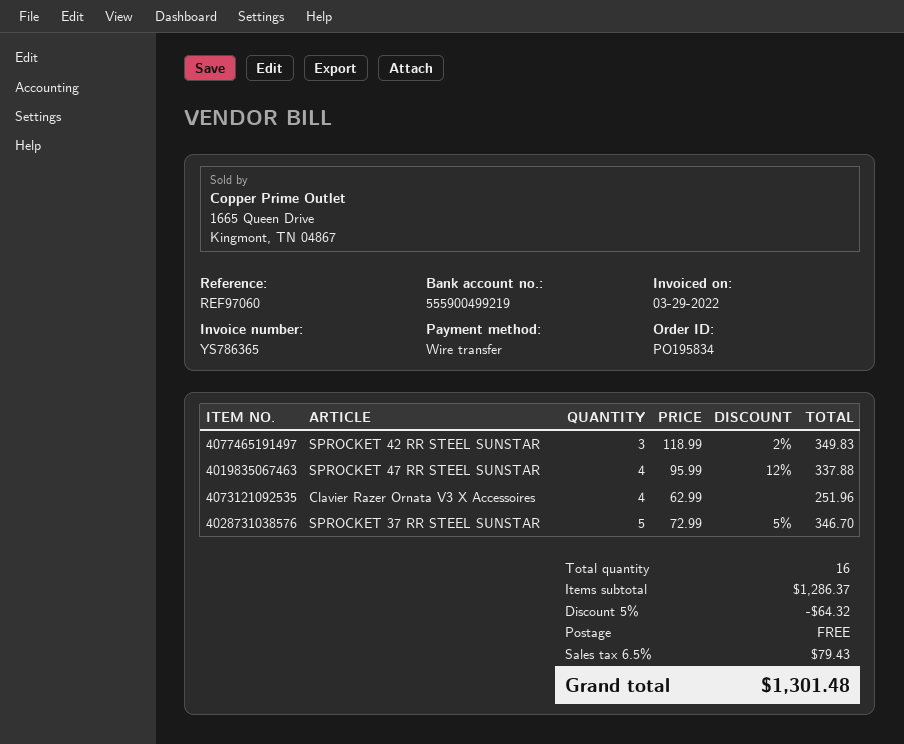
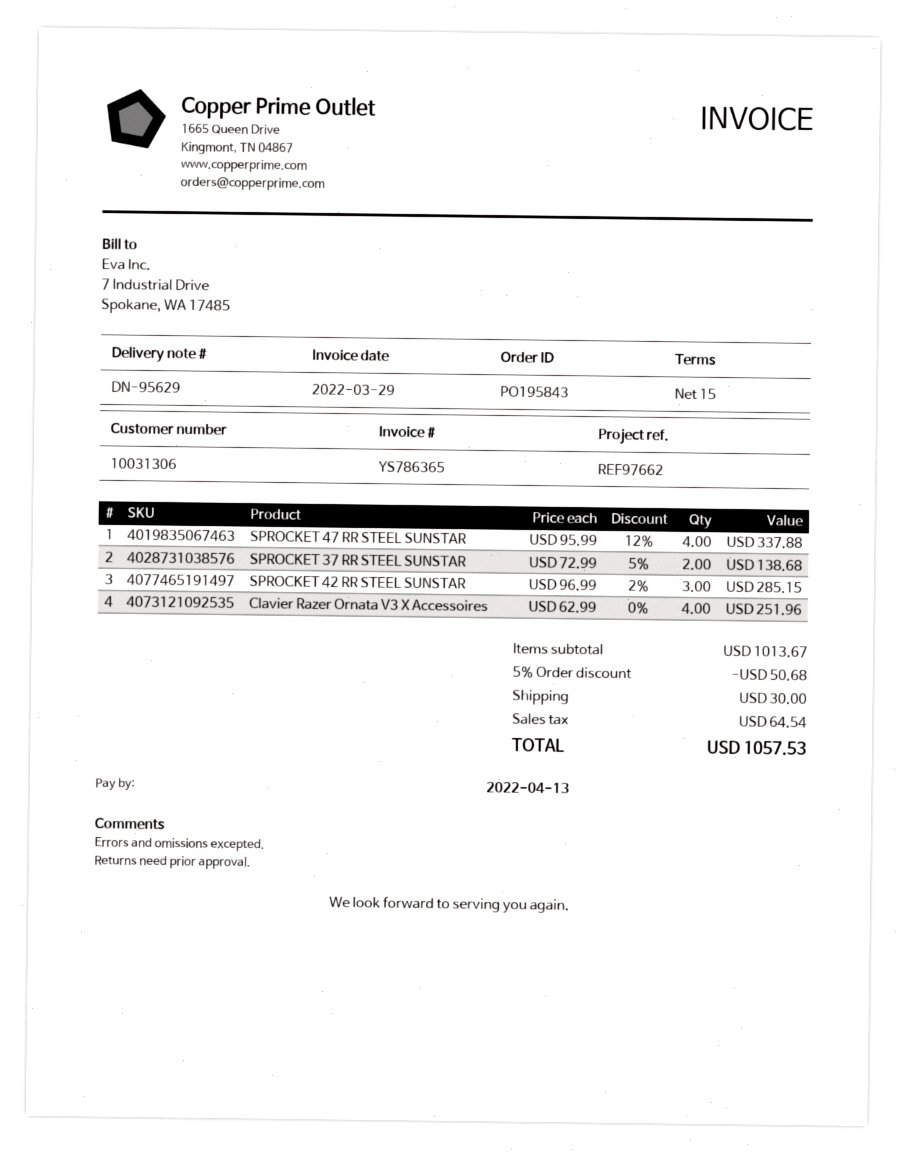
order number: PO195834 -> PO195843
reference: REF97060 -> REF97662
SPROCKET 42 RR STEEL SUNSTAR: 3 x 118.99 - 2% = 349.83 -> 3 x 96.99 - 2% = 285.15
SPROCKET 37 RR STEEL SUNSTAR: 5 x 72.99 - 5% = 346.70 -> 2 x 72.99 - 5% = 138.68
subtotal: 1286.37 -> 1013.67
discount: 5% = 64.32 -> 5% = 50.68
shipping: 0.00 -> 30.00
tax: 79.43 -> 64.54
total: 1301.48 -> 1057.53

